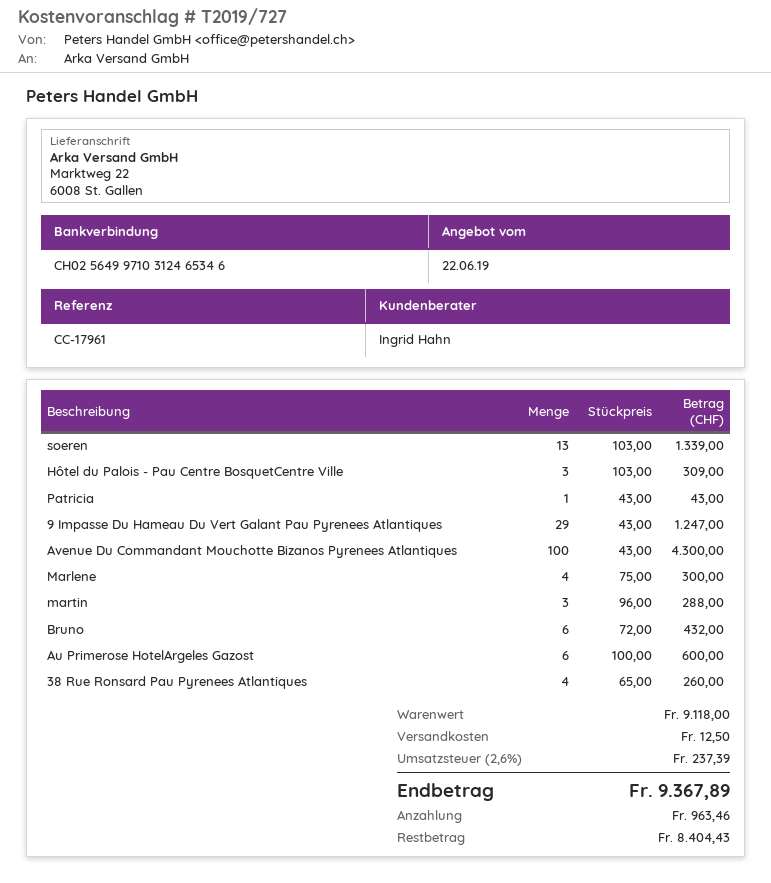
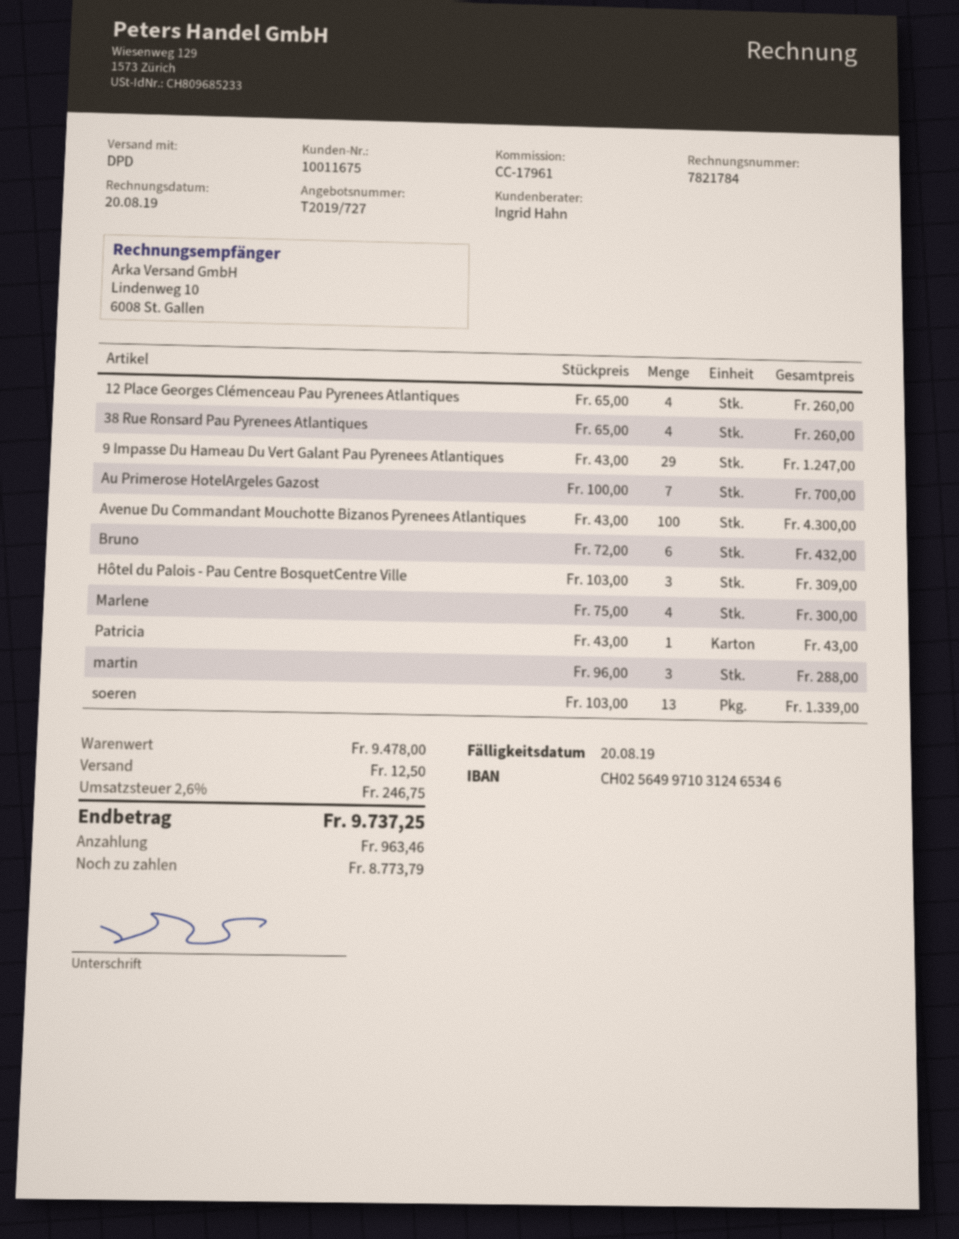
Au Primerose HotelArgeles Gazost: 6 x 100.00 = 600.00 -> 7 x 100.00 = 700.00
12 Place Georges Clémenceau Pau Pyrenees Atlantiques: none -> 4 x 65.00 = 260.00
subtotal: 9118.00 -> 9478.00
tax: 2.6% = 237.39 -> 2.6% = 246.75
total: 9367.89 -> 9737.25
balance: 8404.43 -> 8773.79

